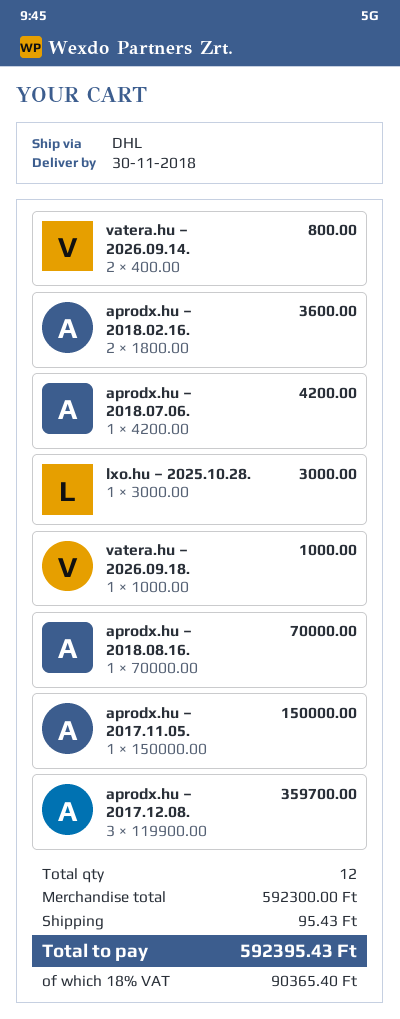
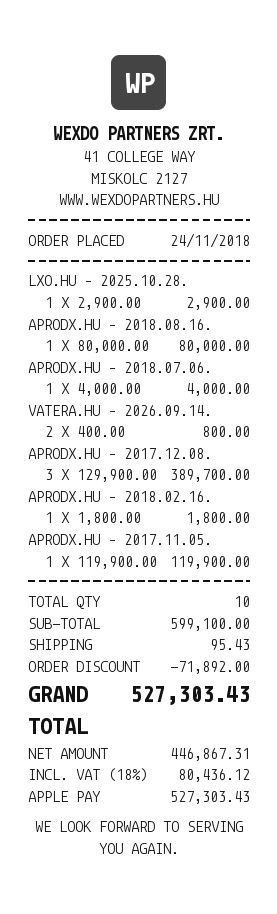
aprodx.hu – 2018.02.16.: 2 x 1800.00 = 3600.00 -> 1 x 1800.00 = 1800.00
aprodx.hu – 2018.07.06.: 1 x 4200.00 = 4200.00 -> 1 x 4000.00 = 4000.00
lxo.hu – 2025.10.28.: 1 x 3000.00 = 3000.00 -> 1 x 2900.00 = 2900.00
vatera.hu – 2026.09.18.: 1 x 1000.00 = 1000.00 -> none
aprodx.hu – 2018.08.16.: 1 x 70000.00 = 70000.00 -> 1 x 80000.00 = 80000.00
aprodx.hu – 2017.11.05.: 1 x 150000.00 = 150000.00 -> 1 x 119900.00 = 119900.00
aprodx.hu – 2017.12.08.: 3 x 119900.00 = 359700.00 -> 3 x 129900.00 = 389700.00
total quantity: 12 -> 10
subtotal: 592300.00 -> 599100.00
discount: none -> 71892.00
tax: 18% = 90365.40 -> 18% = 80436.12
total: 592395.43 -> 527303.43

